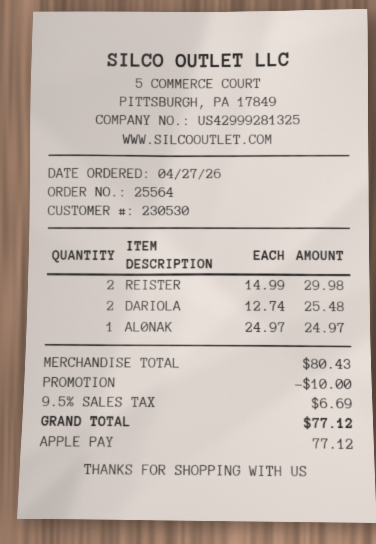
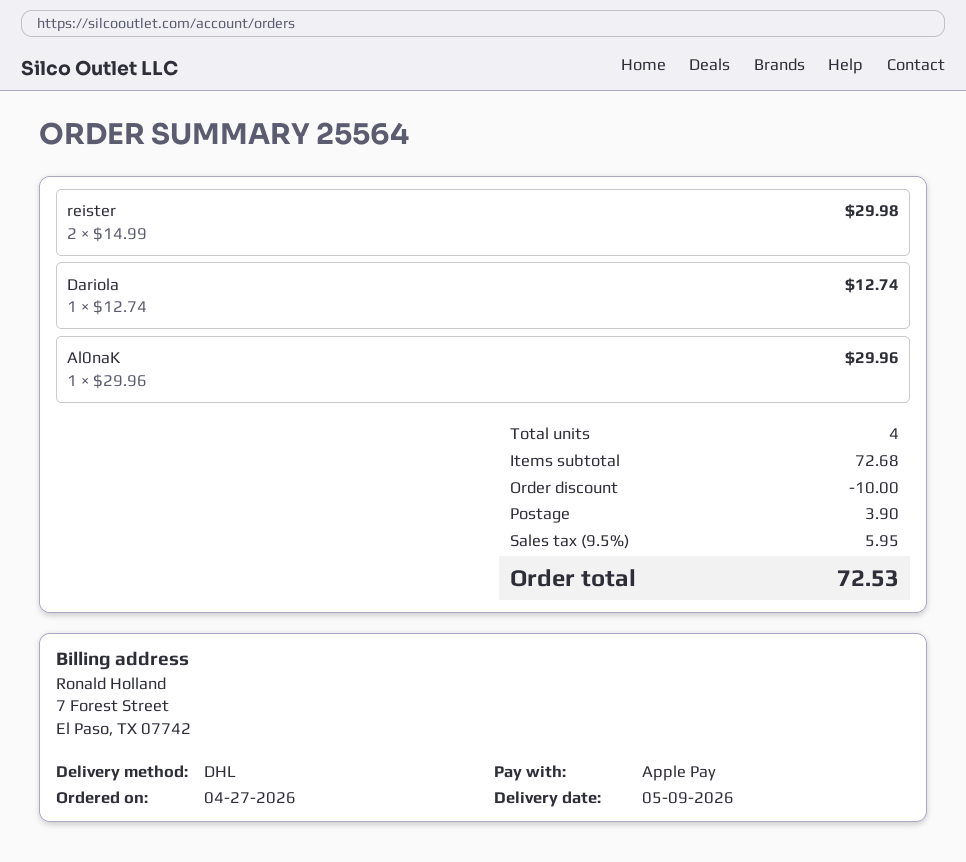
DARIOLA: 2 x 12.74 = 25.48 -> 1 x 12.74 = 12.74
AL0NAK: 1 x 24.97 = 24.97 -> 1 x 29.96 = 29.96
subtotal: 80.43 -> 72.68
shipping: none -> 3.90
tax: 9.5% = 6.69 -> 9.5% = 5.95
total: 77.12 -> 72.53

